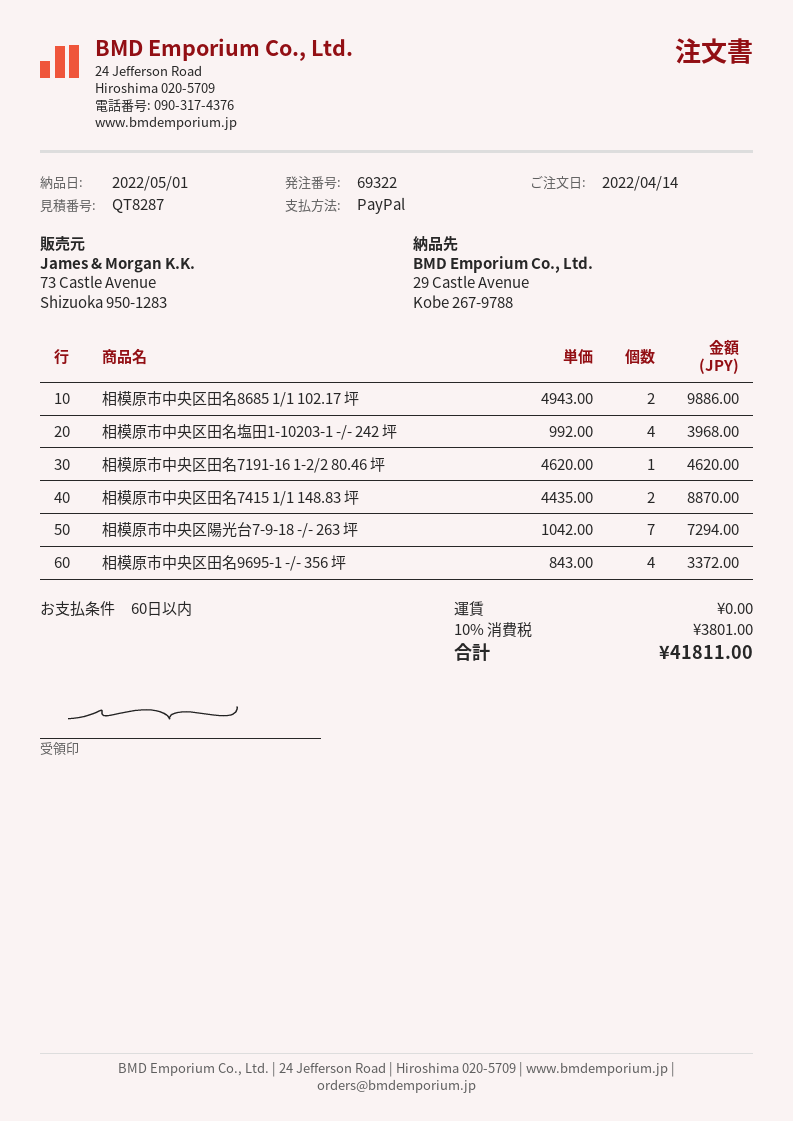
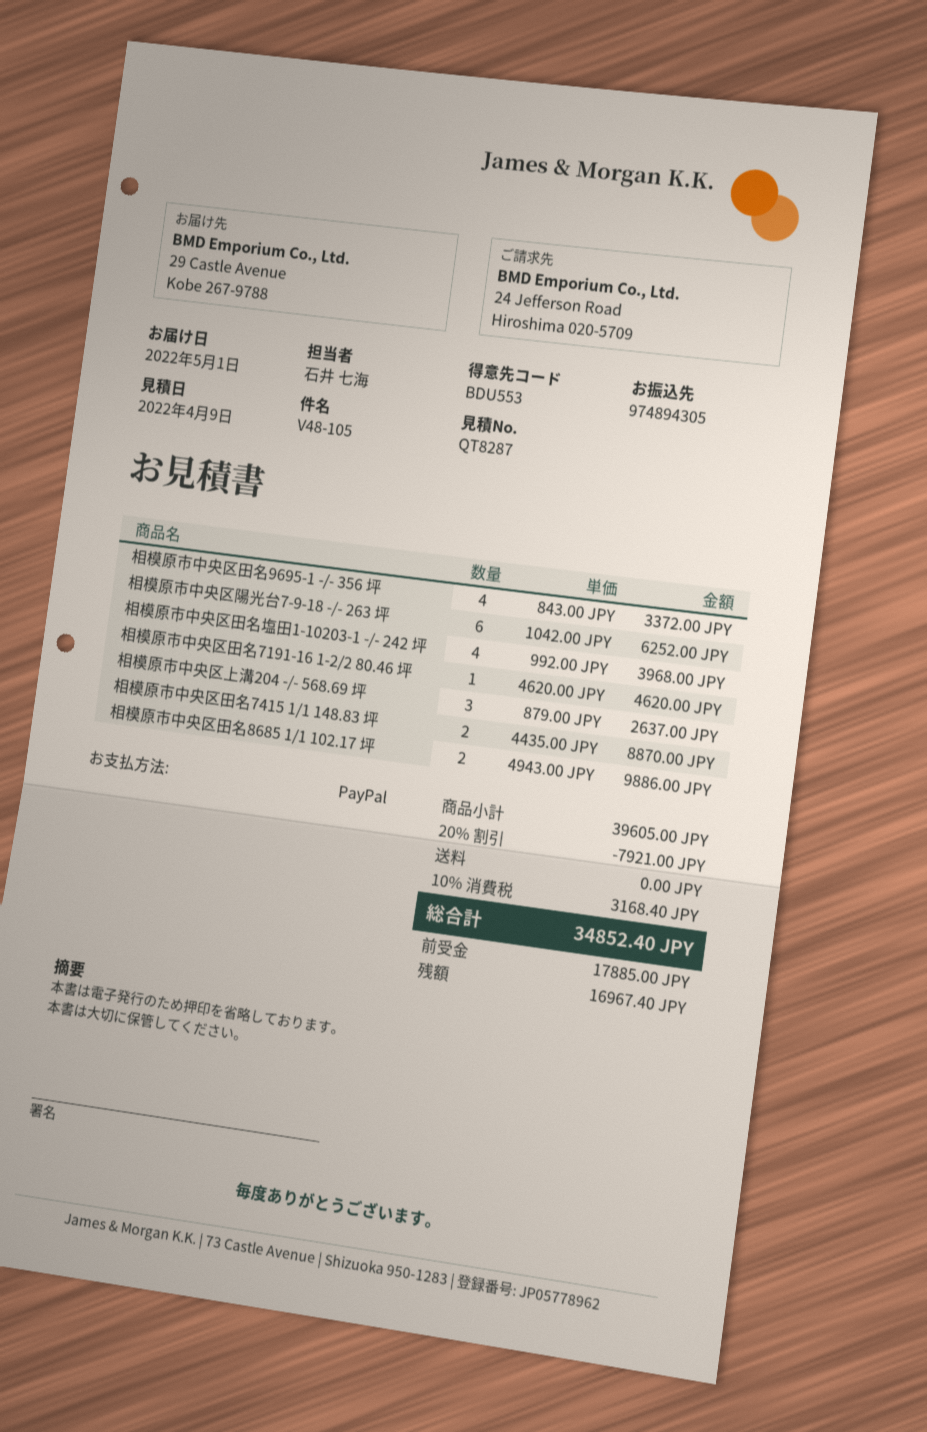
相模原市中央区陽光台7-9-18 -/- 263 坪: 7 x 1042.00 = 7294.00 -> 6 x 1042.00 = 6252.00
相模原市中央区上溝204 -/- 568.69 坪: none -> 3 x 879.00 = 2637.00
discount: none -> 20% = 7921.00
tax: 10% = 3801.00 -> 10% = 3168.40
total: 41811.00 -> 34852.40

